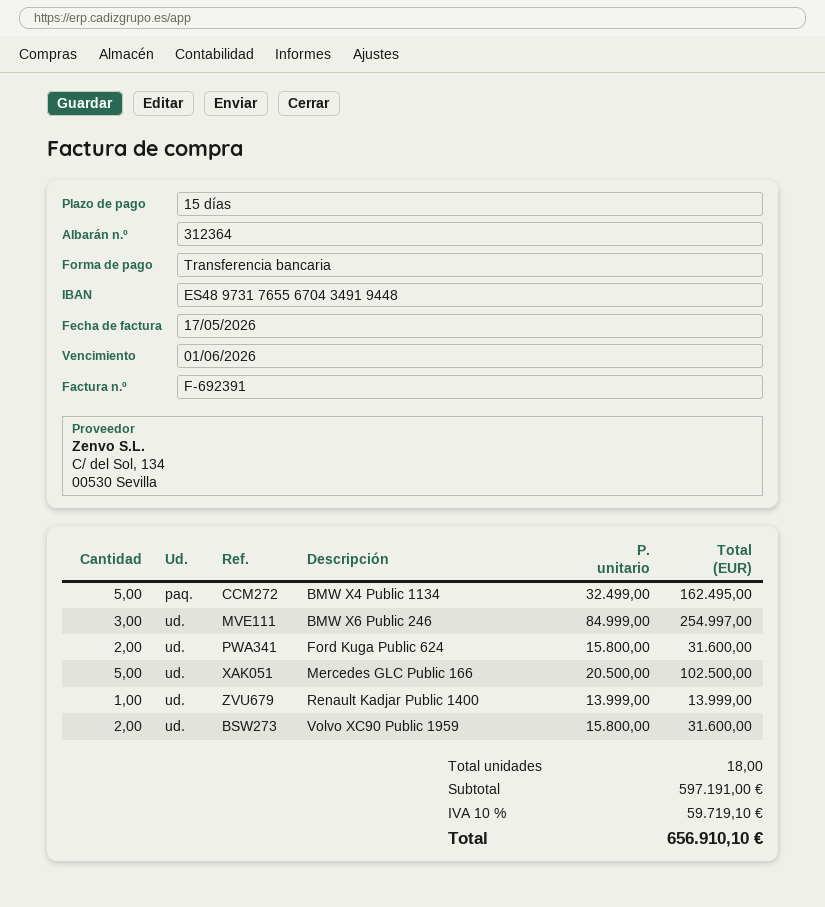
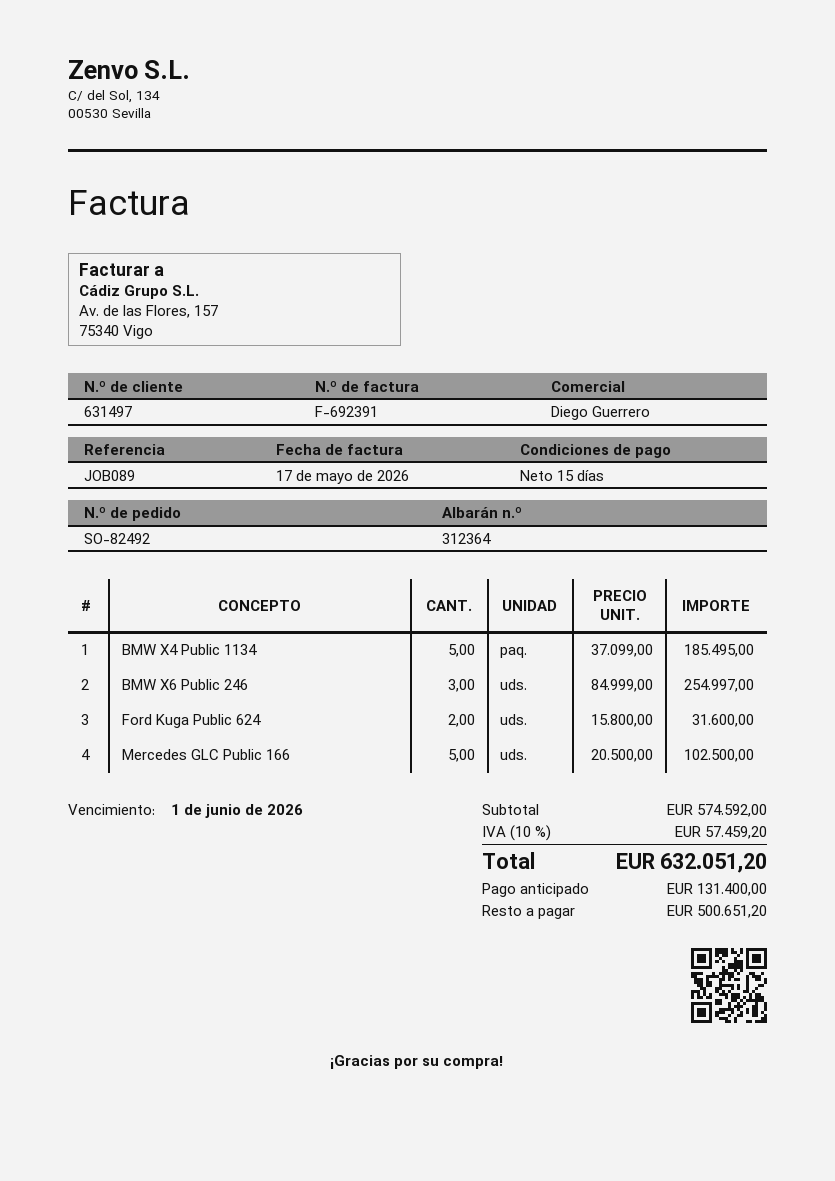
BMW X4 Public 1134: 5 x 32499.00 = 162495.00 -> 5 x 37099.00 = 185495.00
Renault Kadjar Public 1400: 1 x 13999.00 = 13999.00 -> none
Volvo XC90 Public 1959: 2 x 15800.00 = 31600.00 -> none
subtotal: 597191.00 -> 574592.00
tax: 10% = 59719.10 -> 10% = 57459.20
total: 656910.10 -> 632051.20

